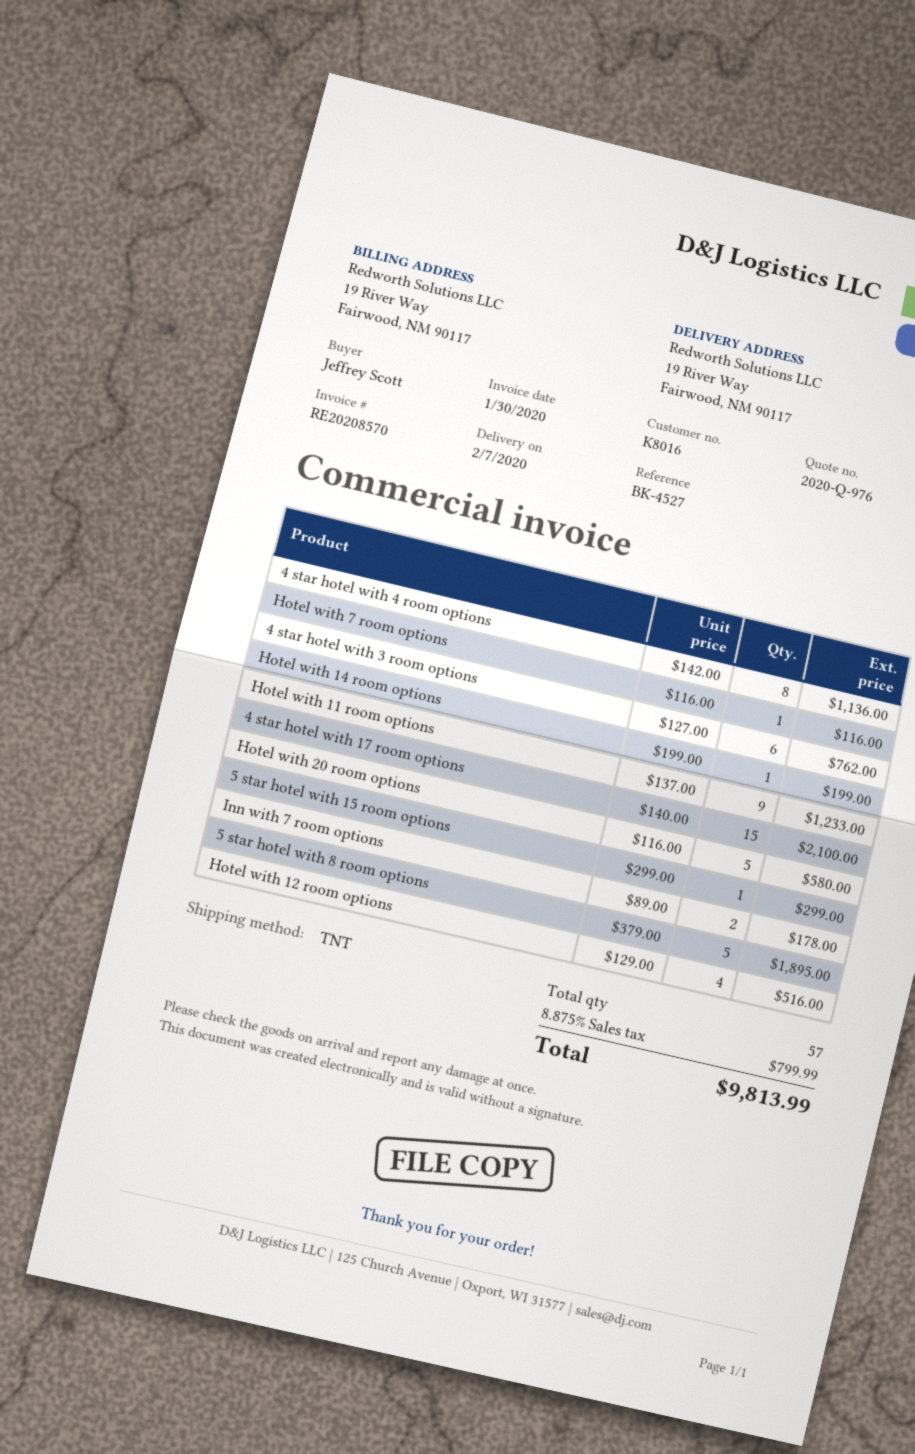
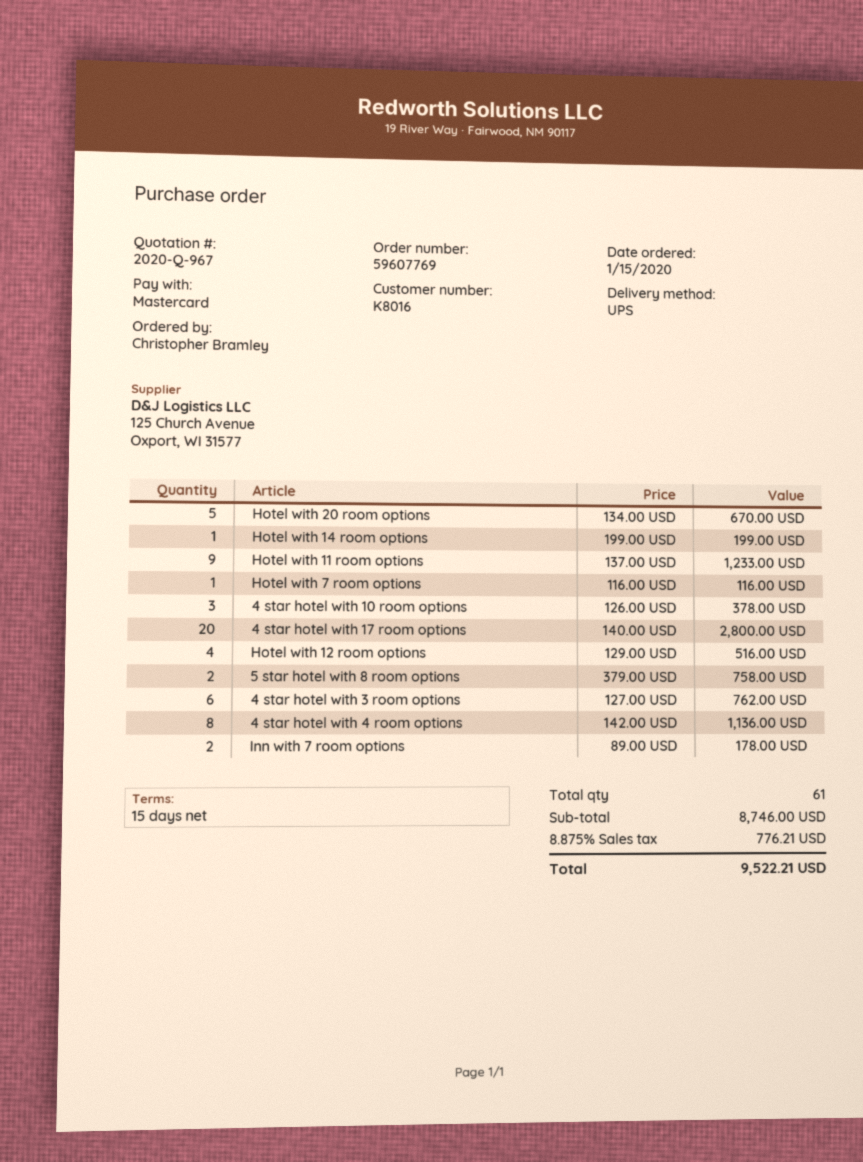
quote number: 2020-Q-976 -> 2020-Q-967
ordered by: Jeffrey Scott -> Christopher Bramley
shipping method: TNT -> UPS
4 star hotel with 17 room options: 15 x 140.00 = 2100.00 -> 20 x 140.00 = 2800.00
Hotel with 20 room options: 5 x 116.00 = 580.00 -> 5 x 134.00 = 670.00
5 star hotel with 15 room options: 1 x 299.00 = 299.00 -> none
5 star hotel with 8 room options: 5 x 379.00 = 1895.00 -> 2 x 379.00 = 758.00
4 star hotel with 10 room options: none -> 3 x 126.00 = 378.00
total quantity: 57 -> 61
tax: 8.875% = 799.99 -> 8.875% = 776.21
total: 9813.99 -> 9522.21

